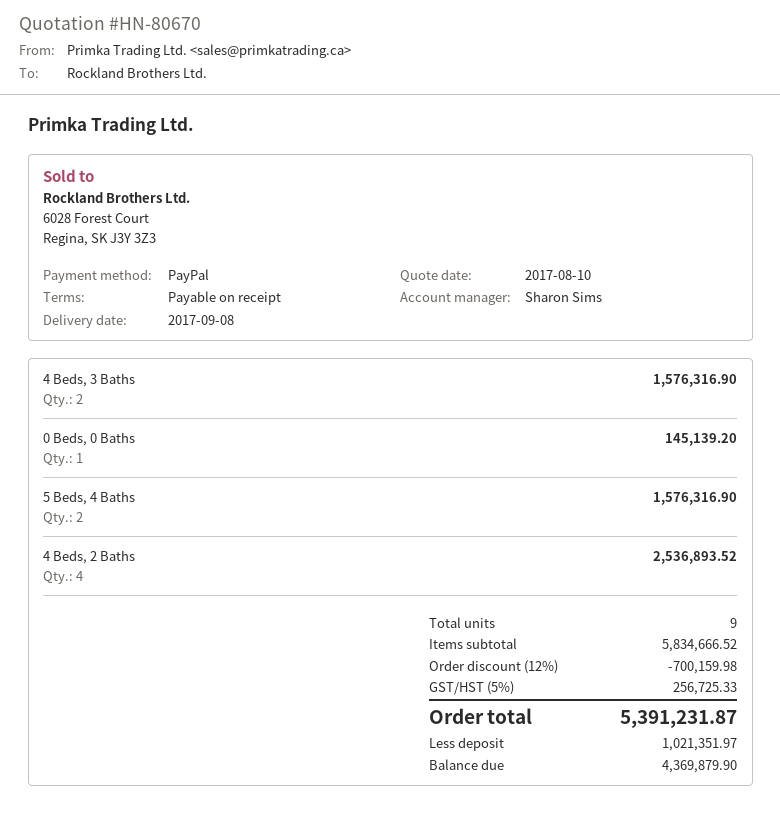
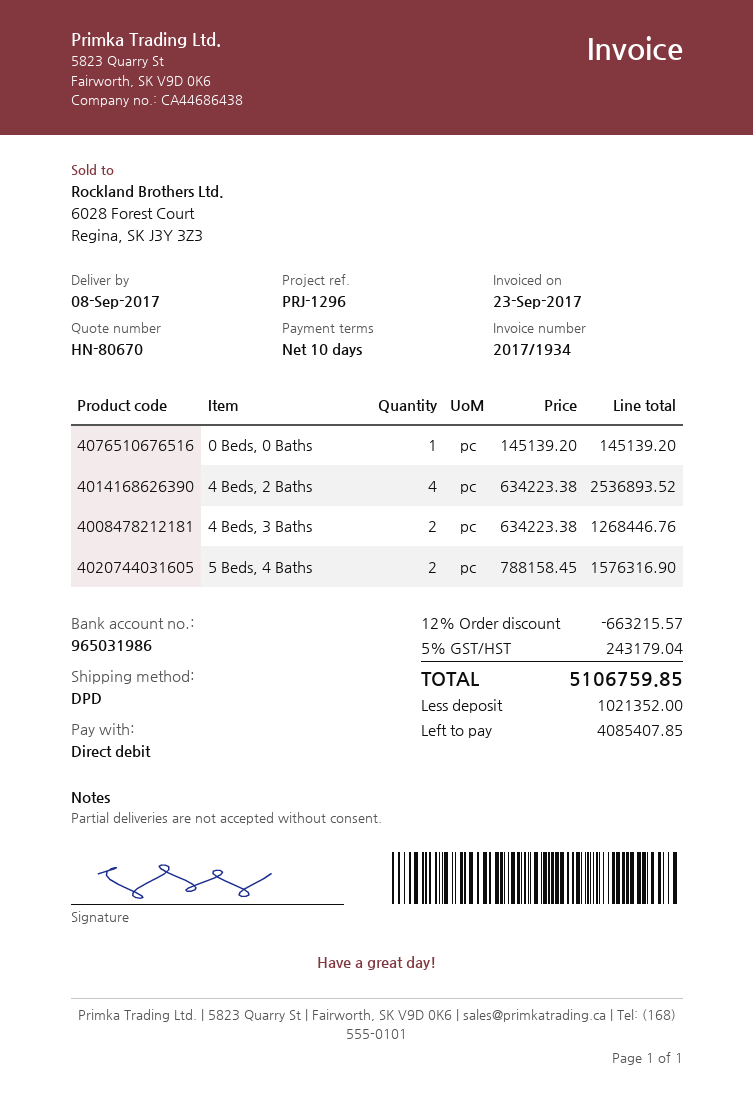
payment terms: on receipt -> 10 days
payment method: PayPal -> direct debit
4 Beds, 3 Baths: 2 for 1576316.90 -> 2 for 1268446.76
discount: 12% = 700159.98 -> 12% = 663215.57
tax: 5% = 256725.33 -> 5% = 243179.04
total: 5391231.87 -> 5106759.85
deposit: 1021351.97 -> 1021352.00
balance: 4369879.90 -> 4085407.85

